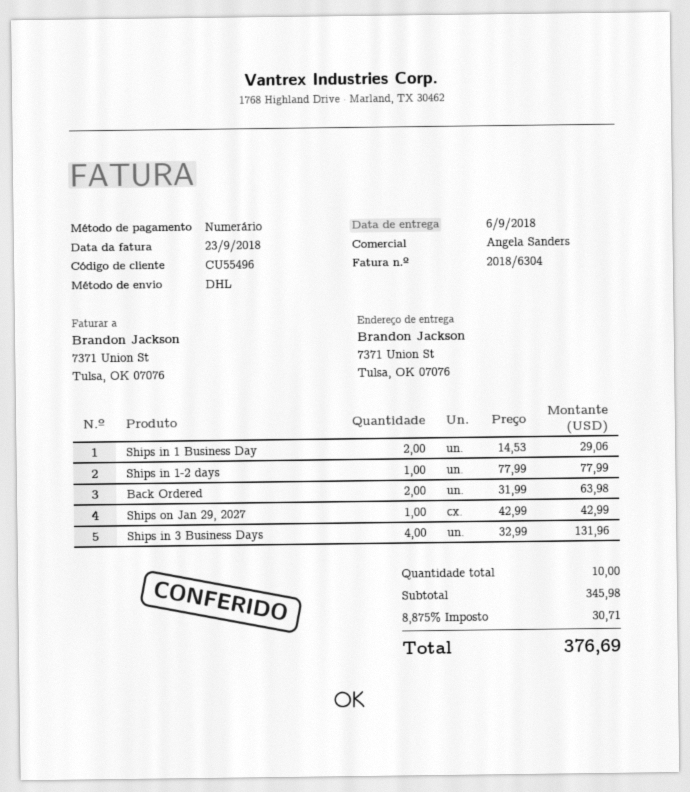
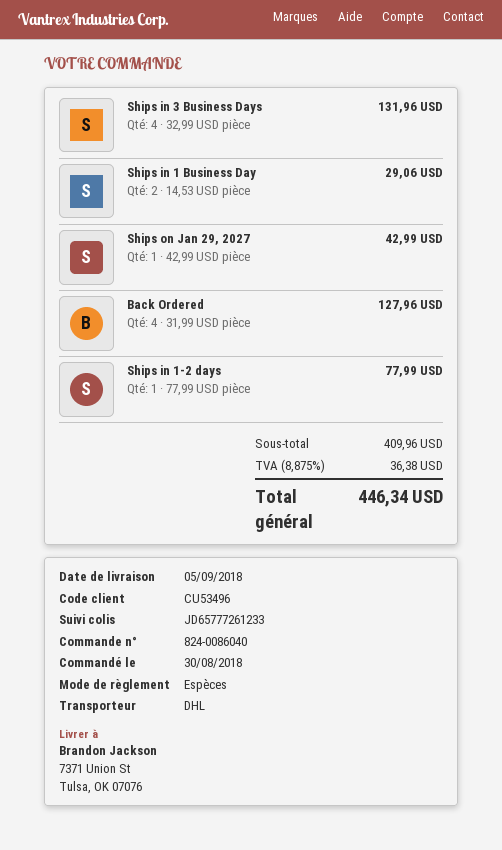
delivery date: 2018-09-06 -> 2018-09-05
customer number: CU55496 -> CU53496
Back Ordered: 2 x 31.99 = 63.98 -> 4 x 31.99 = 127.96
subtotal: 345.98 -> 409.96
tax: 8.875% = 30.71 -> 8.875% = 36.38
total: 376.69 -> 446.34

